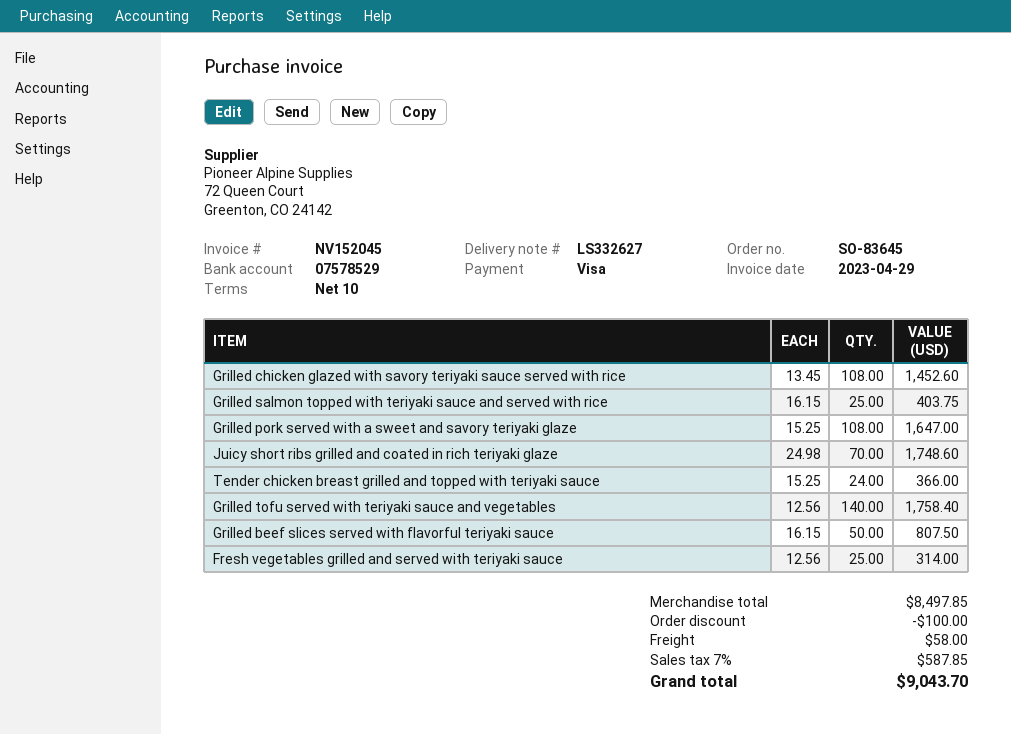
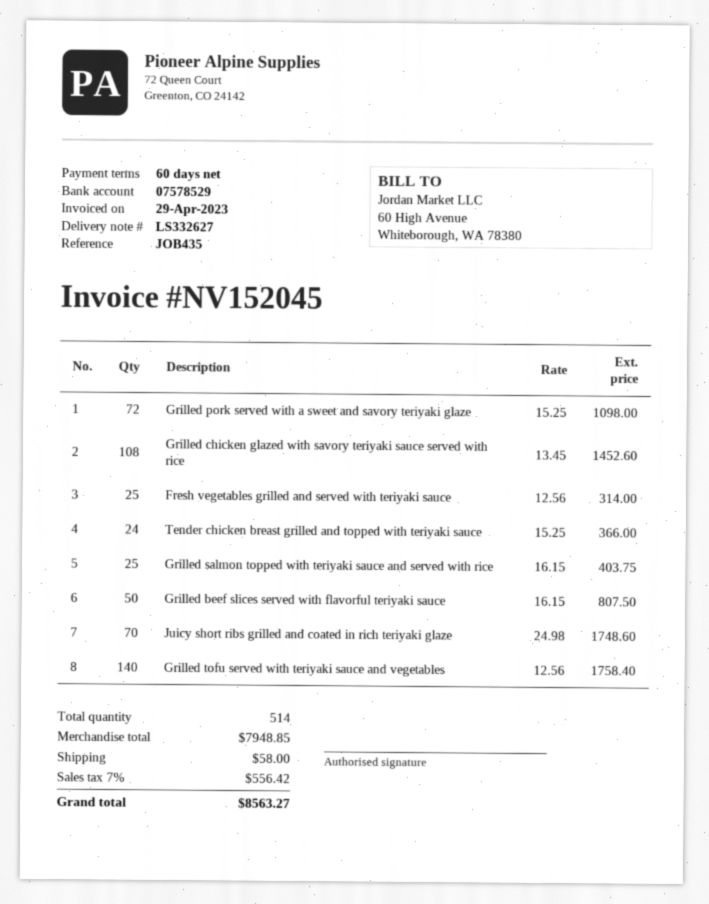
payment terms: 10 days -> 60 days
Grilled pork served with a sweet and savory teriyaki glaze: 108 x 15.25 = 1647.00 -> 72 x 15.25 = 1098.00
subtotal: 8497.85 -> 7948.85
discount: 100.00 -> none
tax: 7% = 587.85 -> 7% = 556.42
total: 9043.70 -> 8563.27

